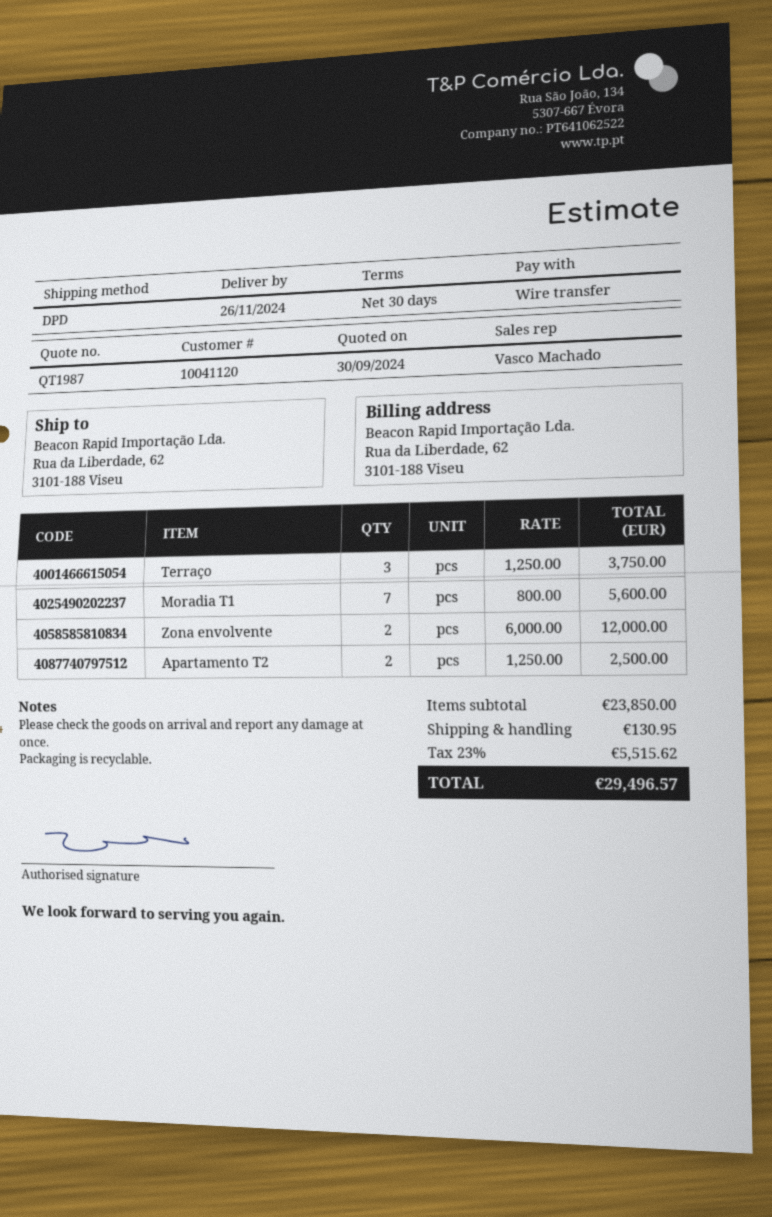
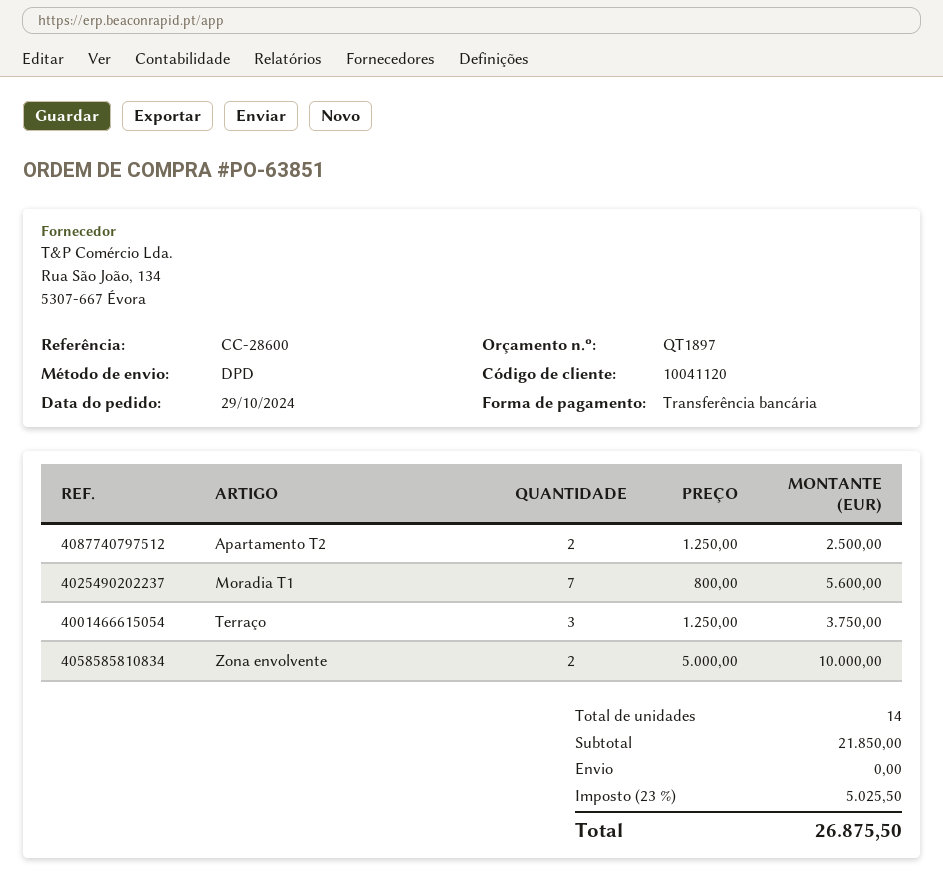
quote number: QT1987 -> QT1897
Zona envolvente: 2 x 6000.00 = 12000.00 -> 2 x 5000.00 = 10000.00
subtotal: 23850.00 -> 21850.00
shipping: 130.95 -> 0.00
tax: 23% = 5515.62 -> 23% = 5025.50
total: 29496.57 -> 26875.50

